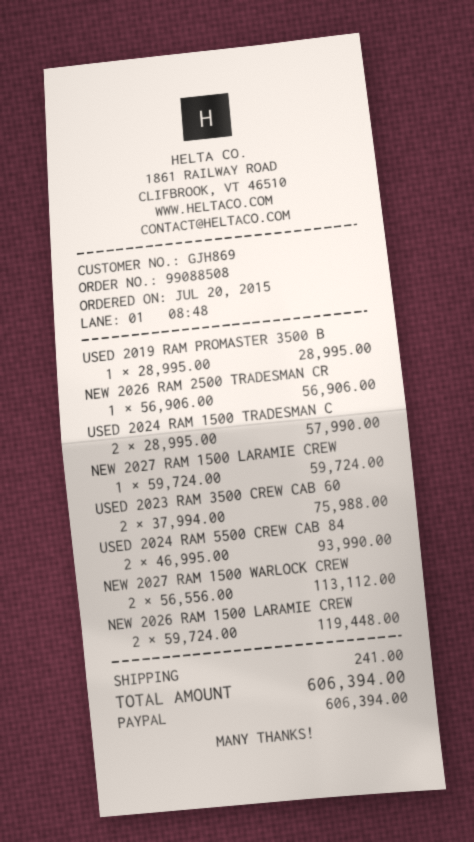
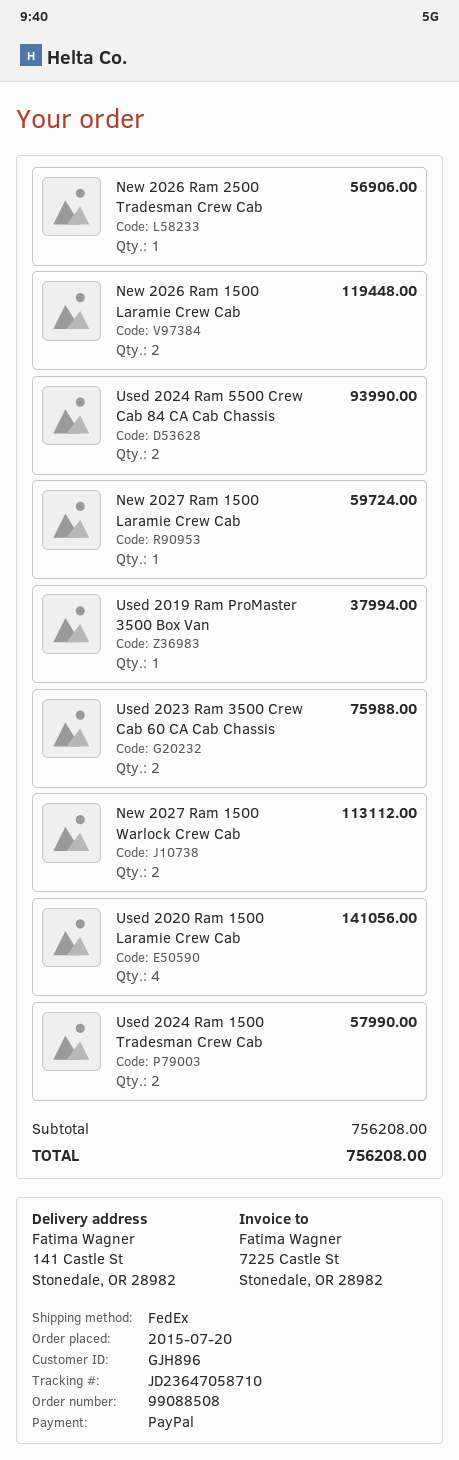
customer number: GJH869 -> GJH896
USED 2019 RAM PROMASTER 3500 B: 1 for 28995.00 -> 1 for 37994.00
Used 2020 Ram 1500 Laramie Crew Cab: none -> 4 for 141056.00
shipping: 241.00 -> none
total: 606394.00 -> 756208.00

